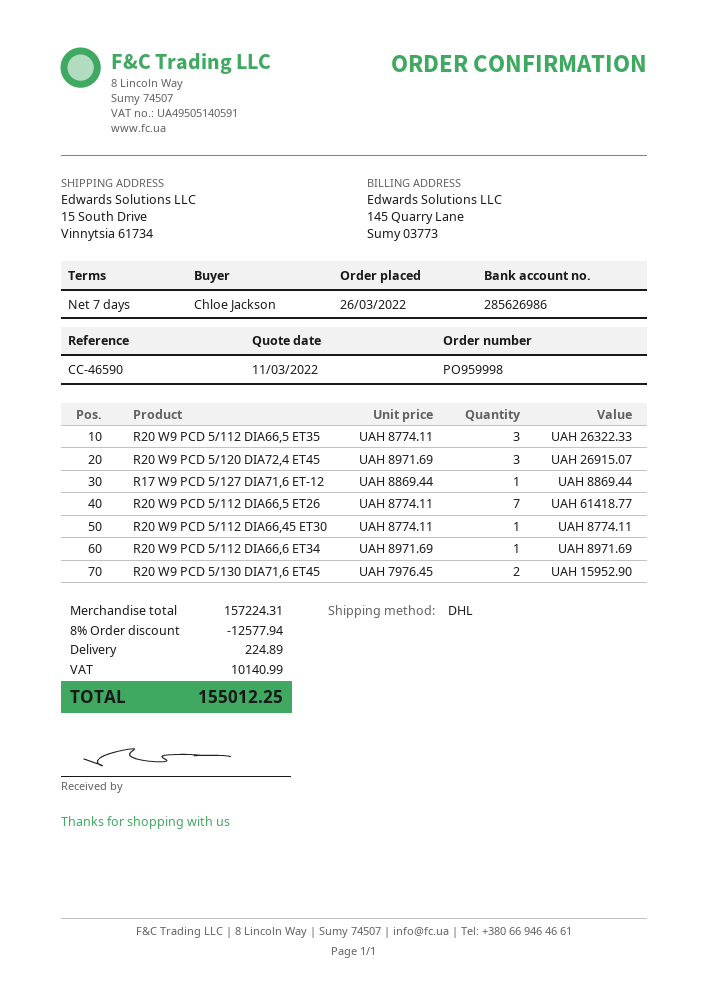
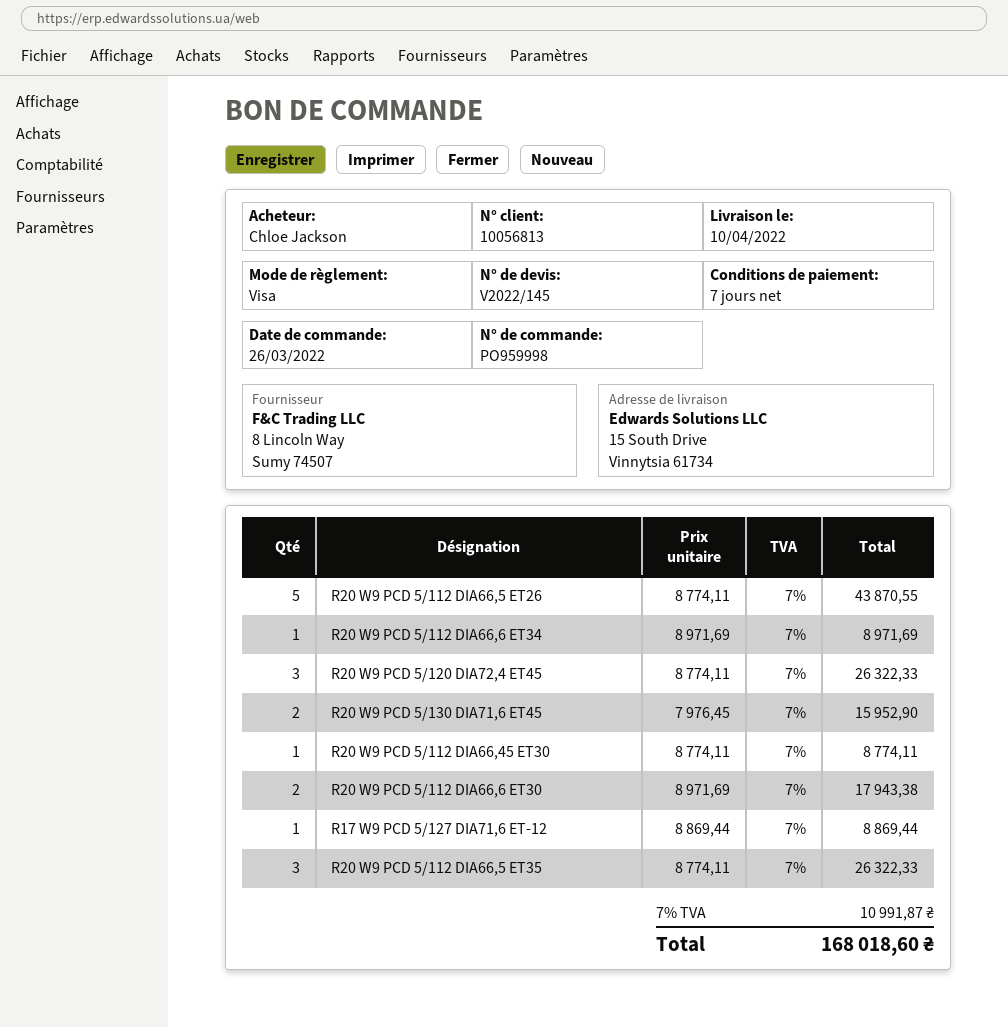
R20 W9 PCD 5/120 DIA72,4 ET45: 3 x 8971.69 = 26915.07 -> 3 x 8774.11 = 26322.33
R20 W9 PCD 5/112 DIA66,5 ET26: 7 x 8774.11 = 61418.77 -> 5 x 8774.11 = 43870.55
R20 W9 PCD 5/112 DIA66,6 ET30: none -> 2 x 8971.69 = 17943.38
discount: 8% = 12577.94 -> none
shipping: 224.89 -> none
tax: 10140.99 -> 10991.87
total: 155012.25 -> 168018.60

